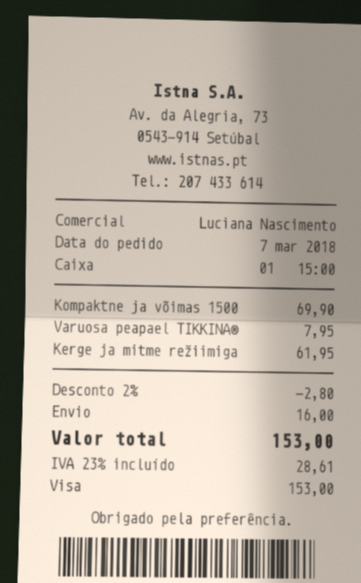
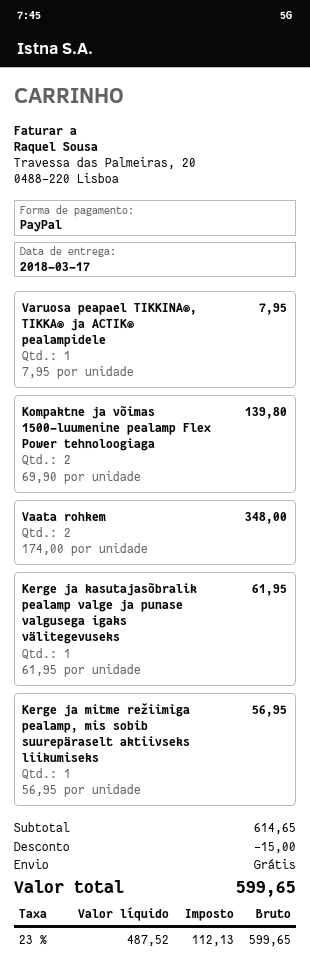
payment method: Visa -> PayPal
Kompaktne ja võimas 1500: 1 x 69.90 = 69.90 -> 2 x 69.90 = 139.80
Kerge ja mitme režiimiga: 1 x 61.95 = 61.95 -> 1 x 56.95 = 56.95
Vaata rohkem: none -> 2 x 174.00 = 348.00
Kerge ja kasutajasõbralik pealamp valge ja punase valgusega igaks välitegevuseks: none -> 1 x 61.95 = 61.95
discount: 2.80 -> 15.00
shipping: 16.00 -> 0.00
tax: 23% = 28.61 -> 23% = 112.13
total: 153.00 -> 599.65

